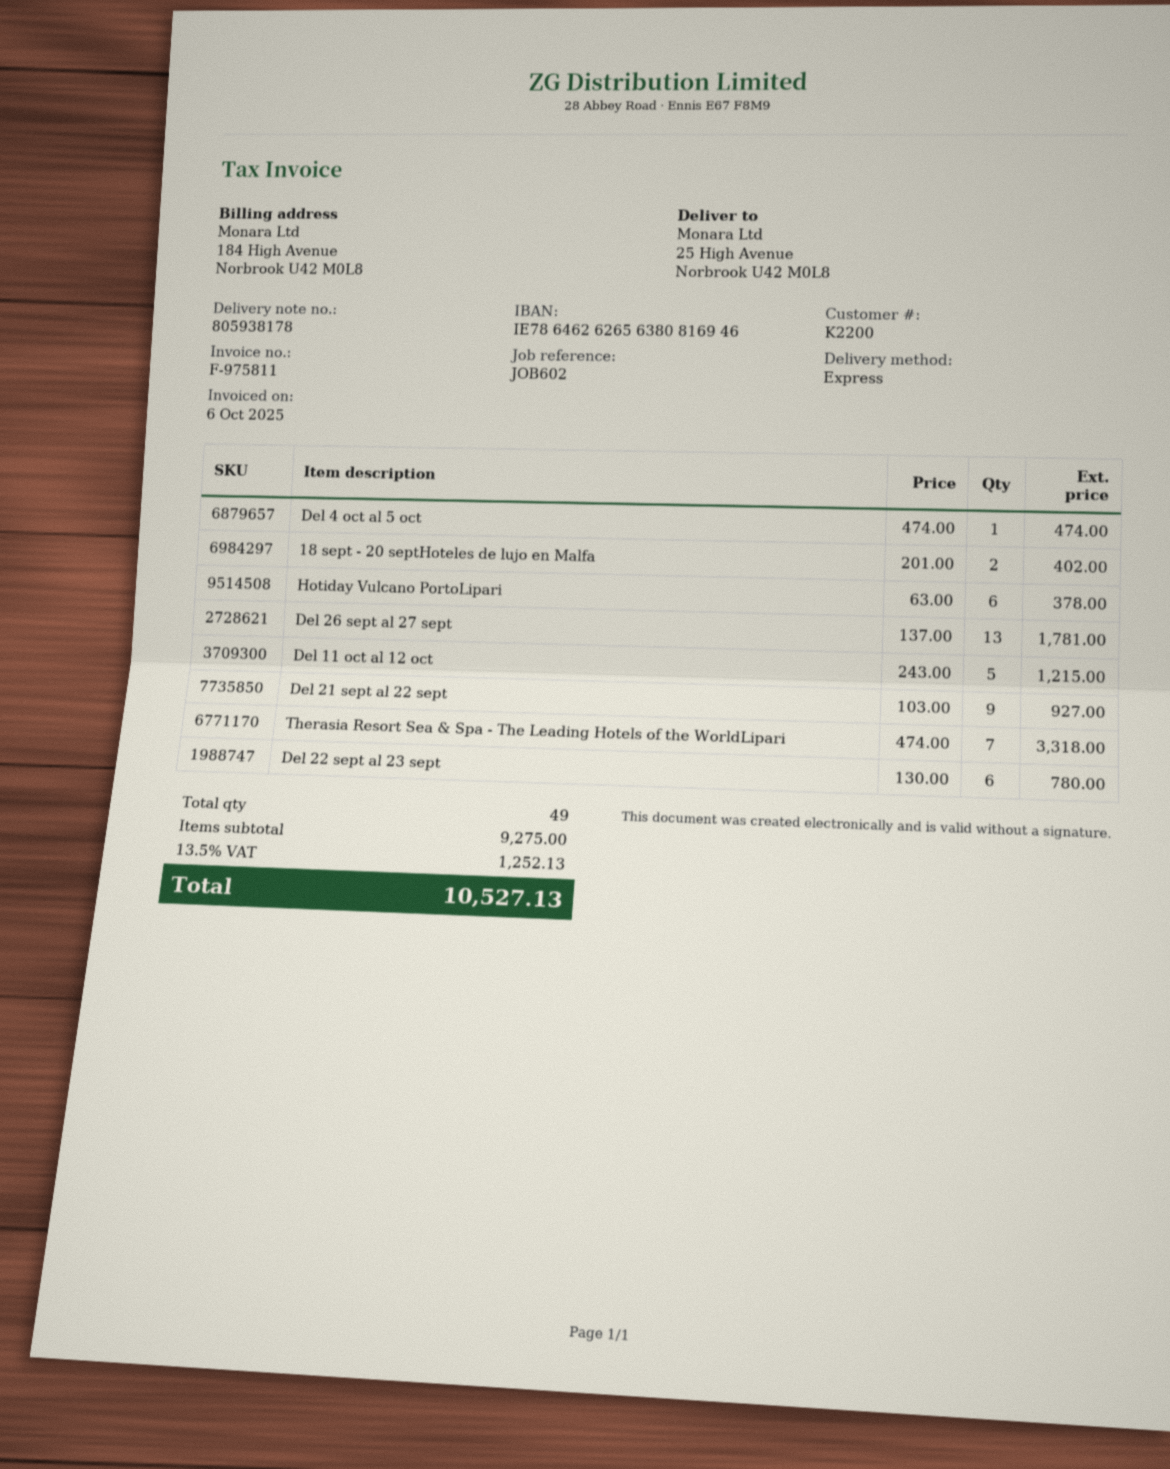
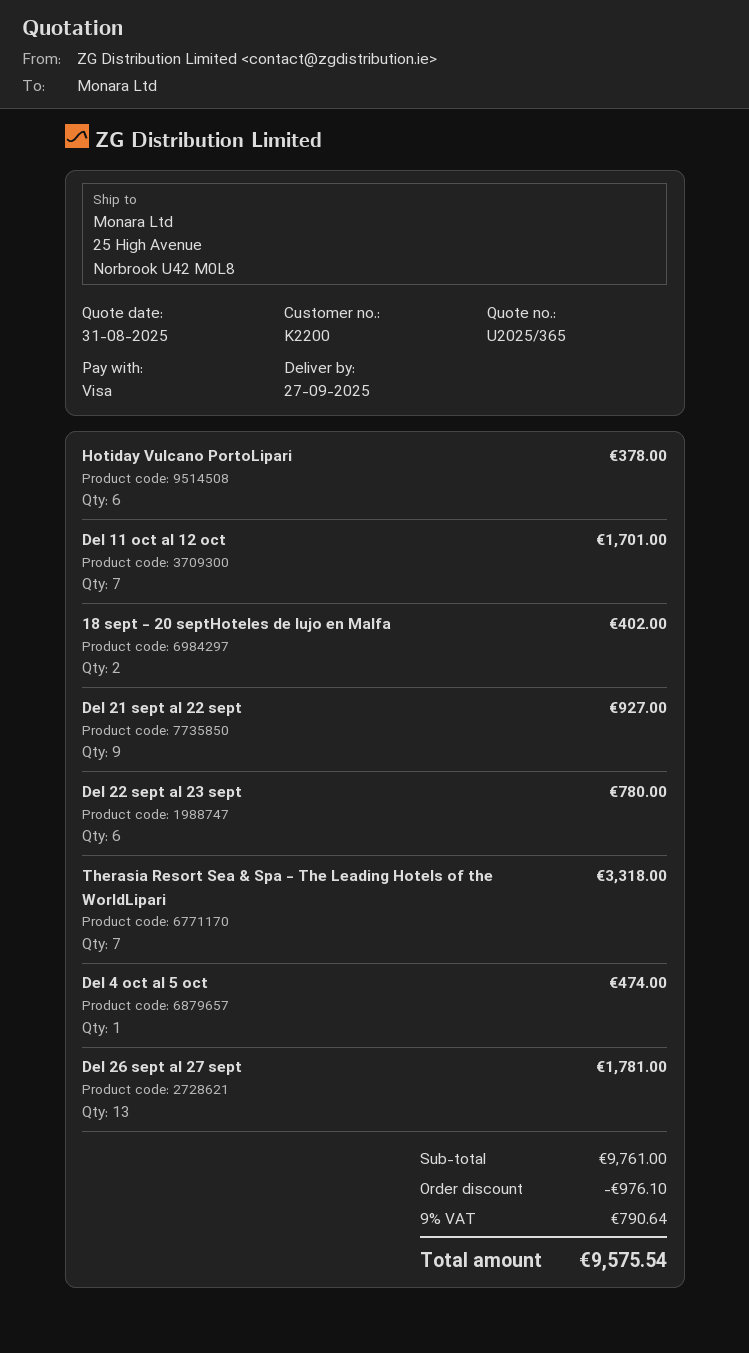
Del 11 oct al 12 oct: 5 for 1215.00 -> 7 for 1701.00
subtotal: 9275.00 -> 9761.00
discount: none -> 976.10
tax: 13.5% = 1252.13 -> 9% = 790.64
total: 10527.13 -> 9575.54

